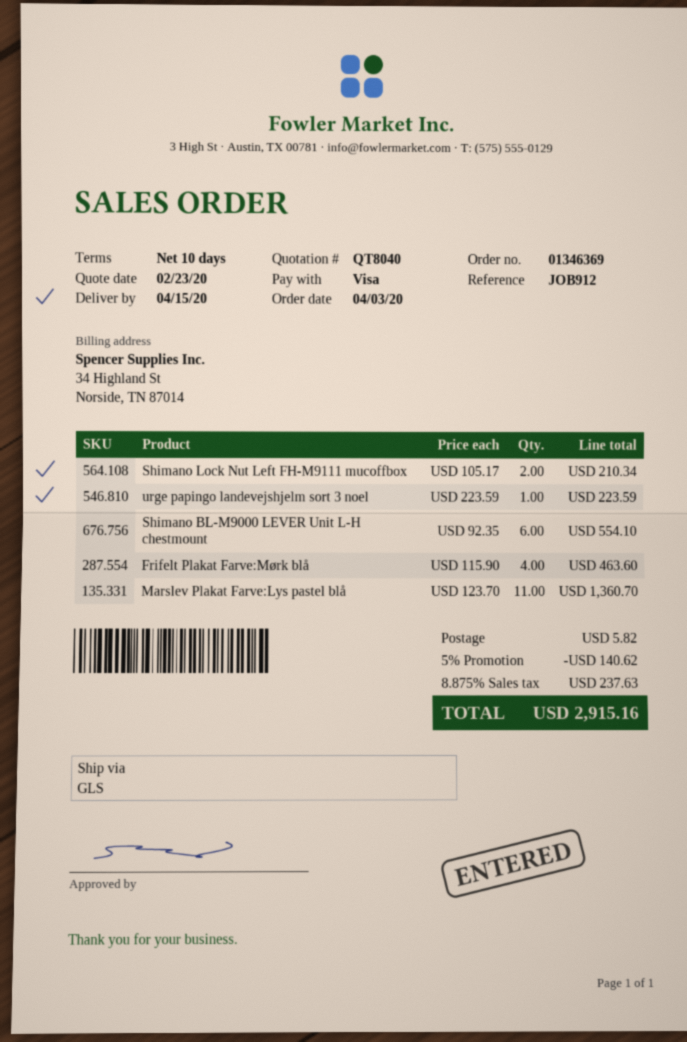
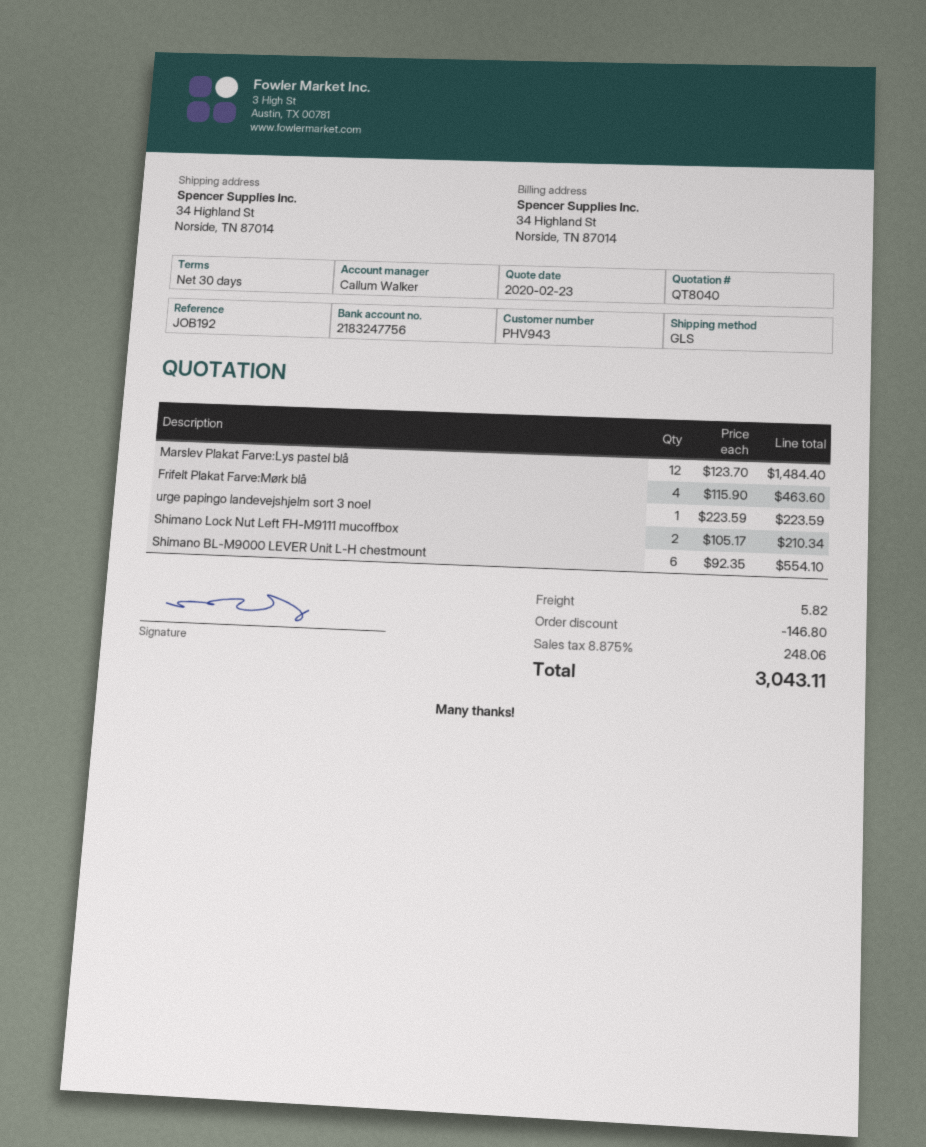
payment terms: 10 days -> 30 days
reference: JOB912 -> JOB192
Marslev Plakat Farve:Lys pastel blå: 11 x 123.70 = 1360.70 -> 12 x 123.70 = 1484.40
discount: 140.62 -> 146.80
tax: 8.875% = 237.63 -> 8.875% = 248.06
total: 2915.16 -> 3043.11

